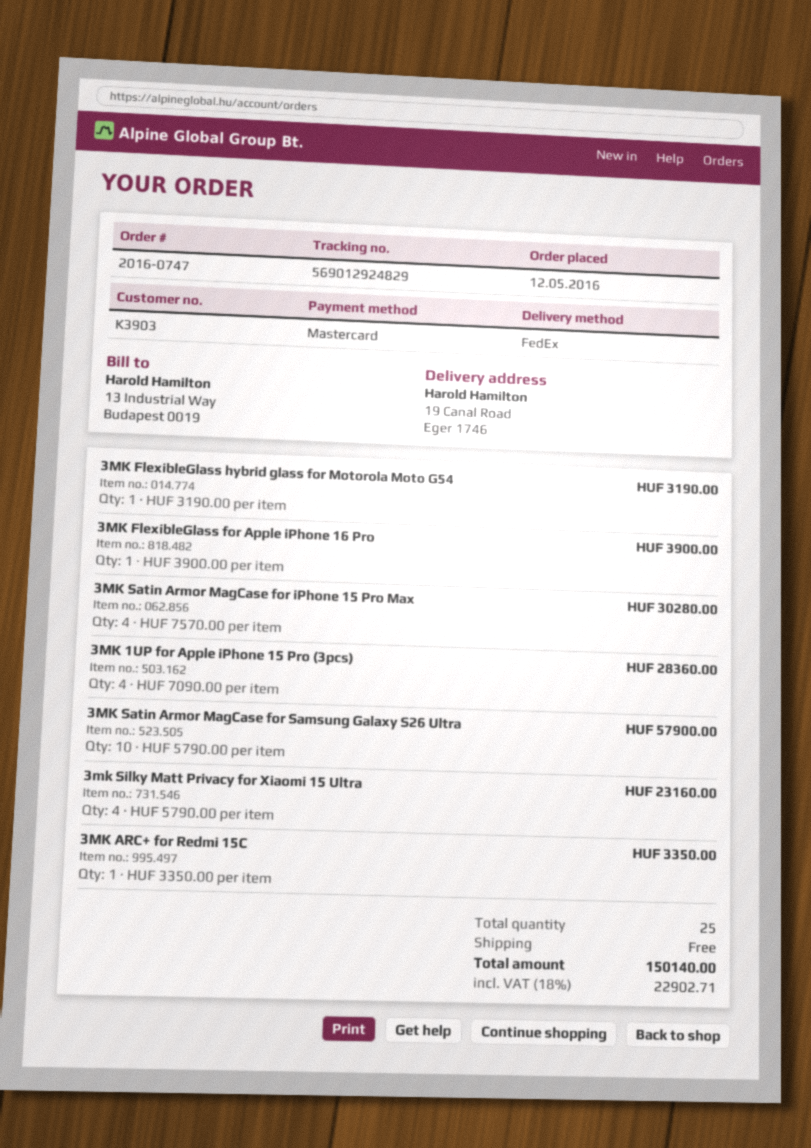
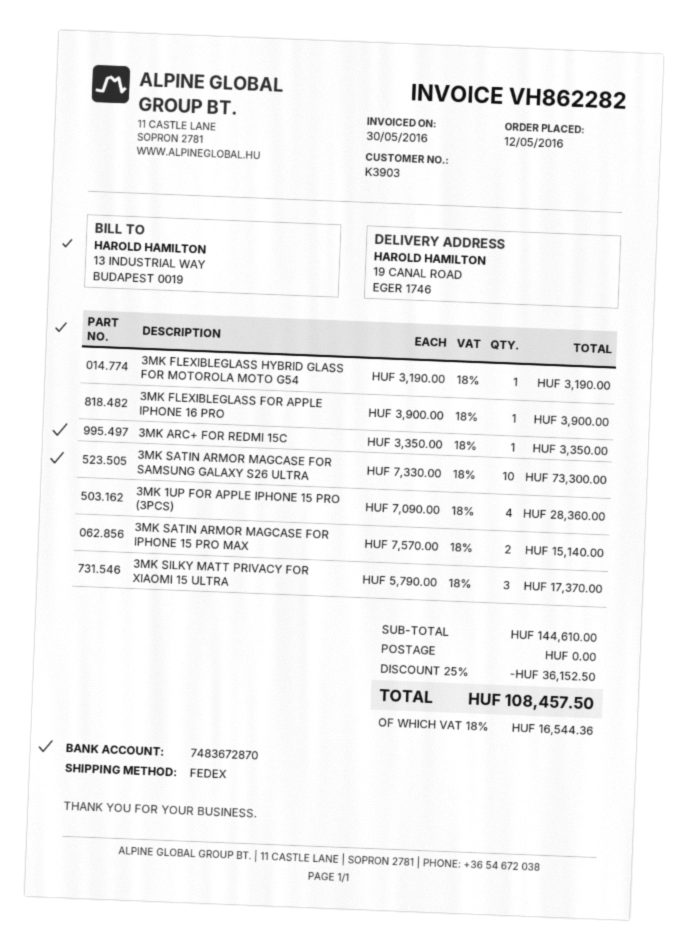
3MK Satin Armor MagCase for iPhone 15 Pro Max: 4 x 7570.00 = 30280.00 -> 2 x 7570.00 = 15140.00
3MK Satin Armor MagCase for Samsung Galaxy S26 Ultra: 10 x 5790.00 = 57900.00 -> 10 x 7330.00 = 73300.00
3mk Silky Matt Privacy for Xiaomi 15 Ultra: 4 x 5790.00 = 23160.00 -> 3 x 5790.00 = 17370.00
discount: none -> 25% = 36152.50
tax: 18% = 22902.71 -> 18% = 16544.36
total: 150140.00 -> 108457.50

